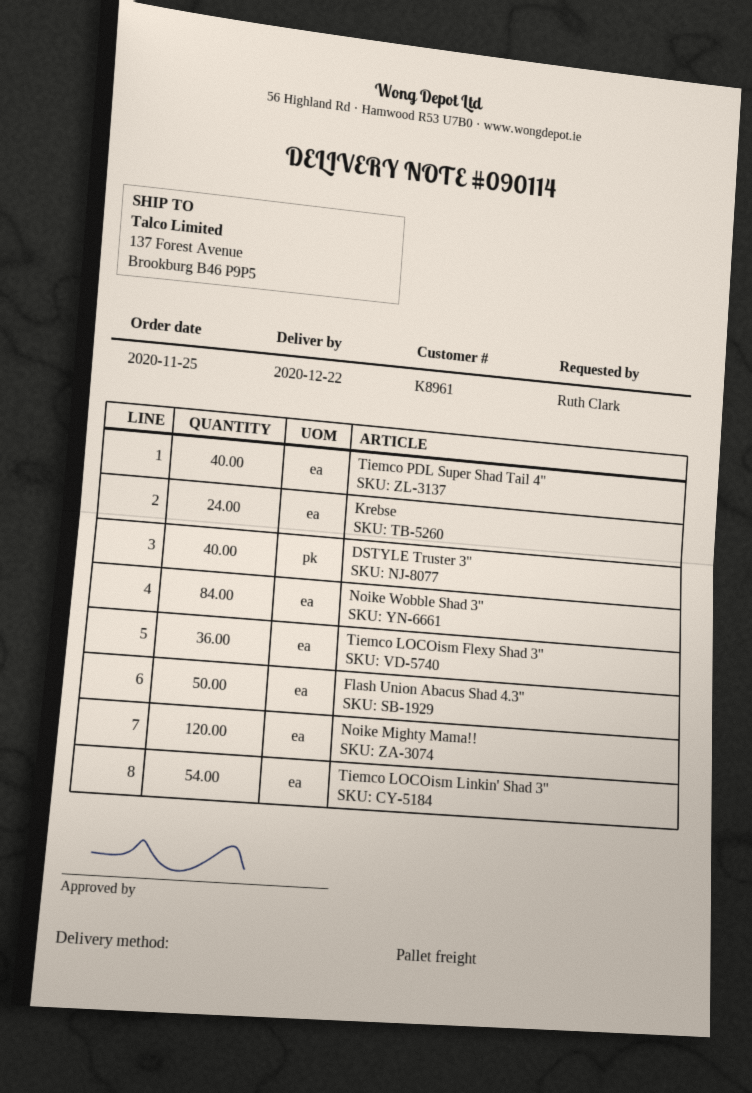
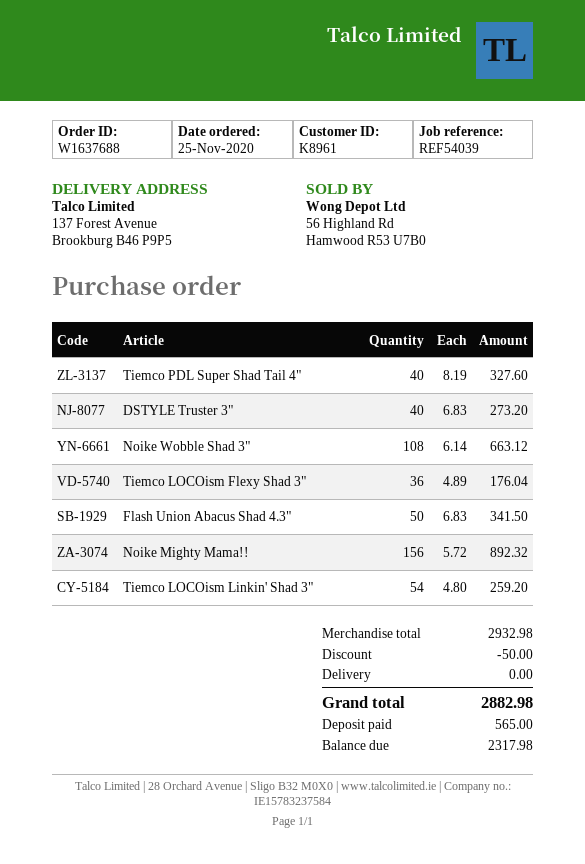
Krebse: 24 -> none
Noike Wobble Shad 3": 84 -> 108
Noike Mighty Mama!!: 120 -> 156

